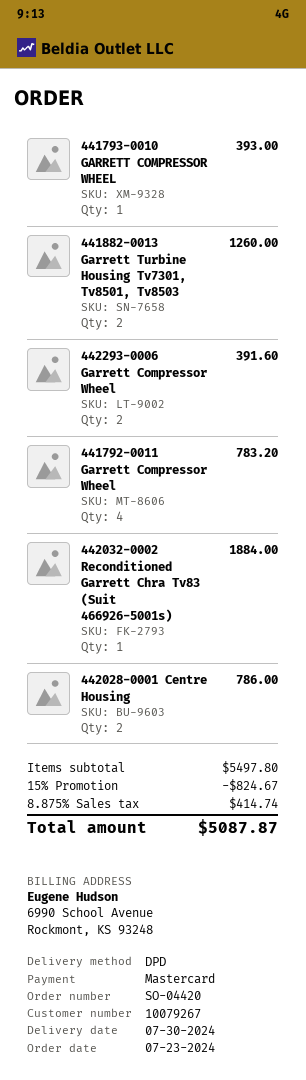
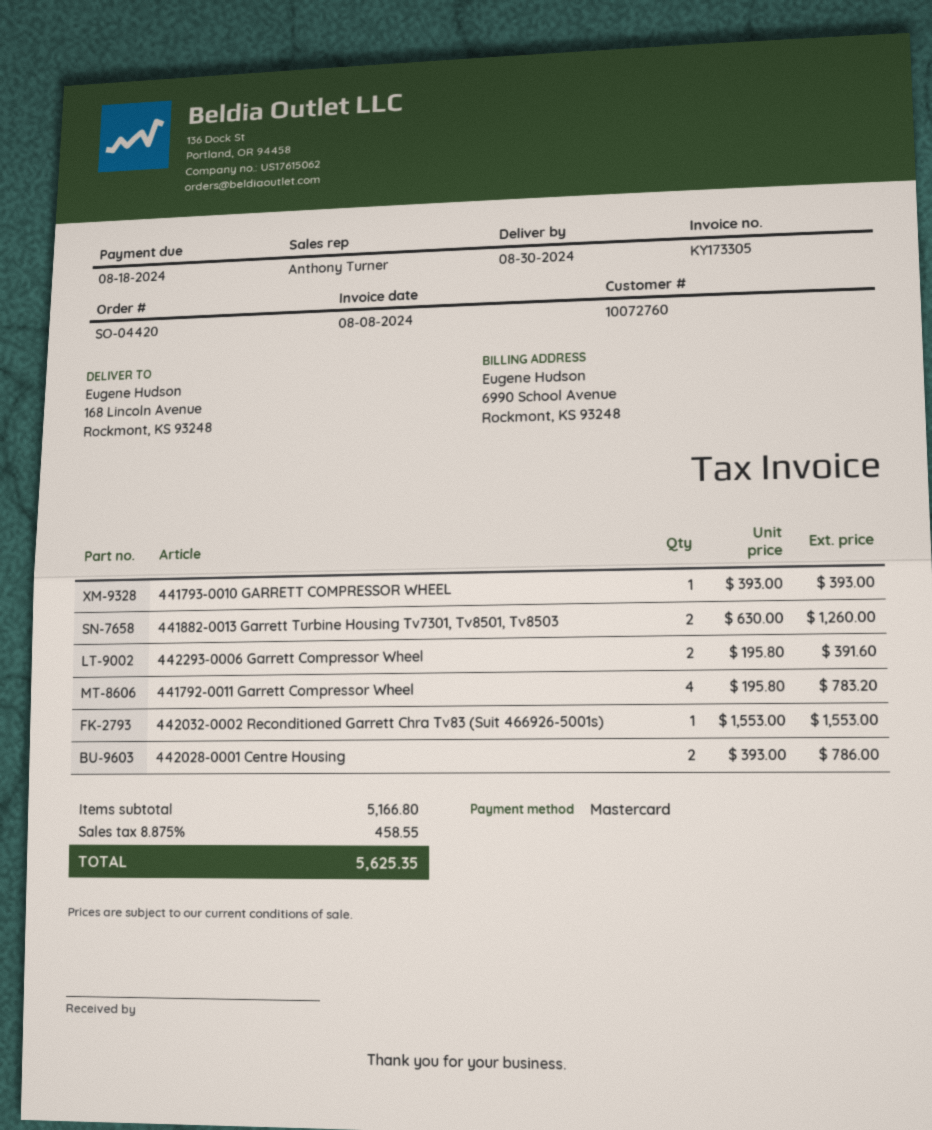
delivery date: 2024-07-30 -> 2024-08-30
customer number: 10079267 -> 10072760
442032-0002 Reconditioned Garrett Chra Tv83 (Suit 466926-5001s): 1 for 1884.00 -> 1 for 1553.00
subtotal: 5497.80 -> 5166.80
discount: 15% = 824.67 -> none
tax: 8.875% = 414.74 -> 8.875% = 458.55
total: 5087.87 -> 5625.35

